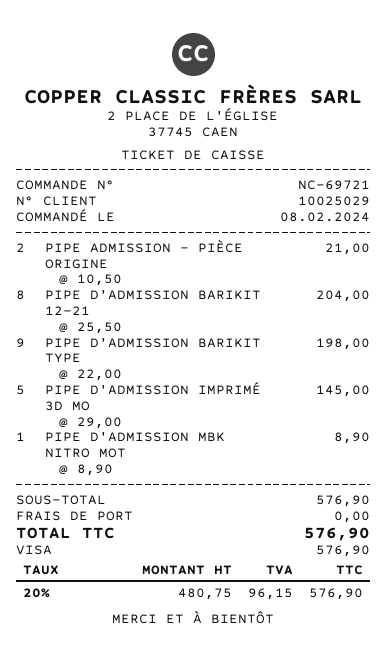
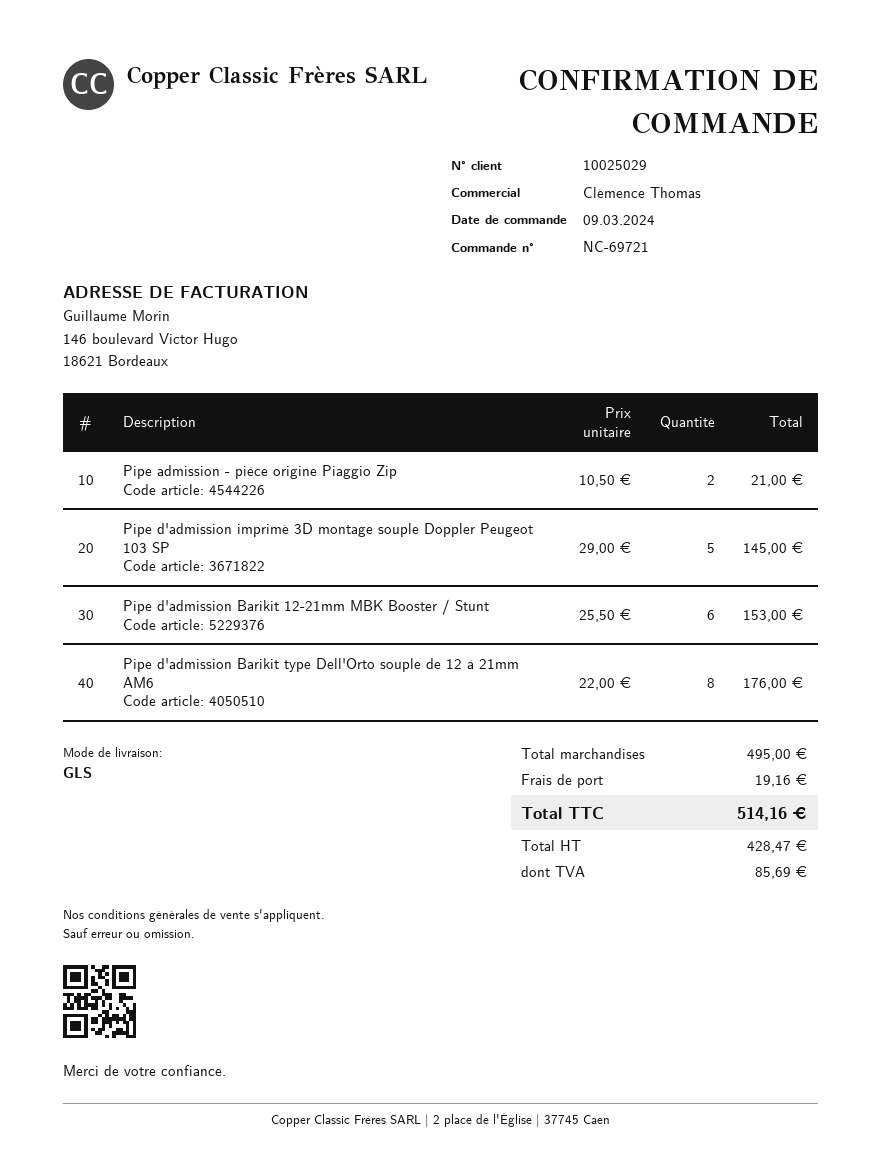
order date: 2024-02-08 -> 2024-03-09
PIPE D'ADMISSION BARIKIT 12-21: 8 x 25.50 = 204.00 -> 6 x 25.50 = 153.00
PIPE D'ADMISSION BARIKIT TYPE: 9 x 22.00 = 198.00 -> 8 x 22.00 = 176.00
PIPE D'ADMISSION MBK NITRO MOT: 1 x 8.90 = 8.90 -> none
subtotal: 576.90 -> 495.00
shipping: 0.00 -> 19.16
net: 480.75 -> 428.47
tax: 96.15 -> 85.69
total: 576.90 -> 514.16

